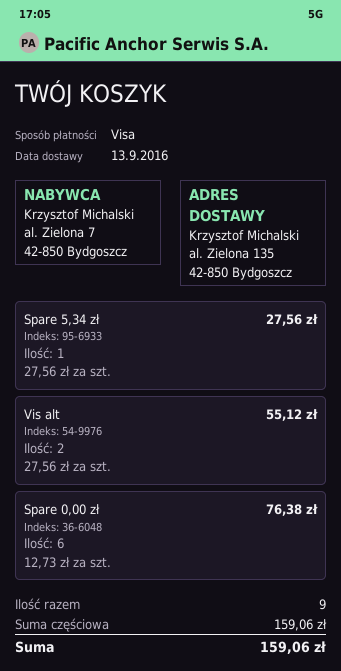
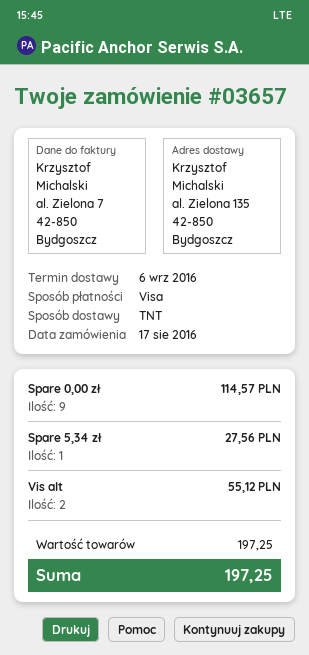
delivery date: 2016-09-13 -> 2016-09-06
Spare 0,00 zł: 6 for 76.38 -> 9 for 114.57
subtotal: 159.06 -> 197.25
total: 159.06 -> 197.25

